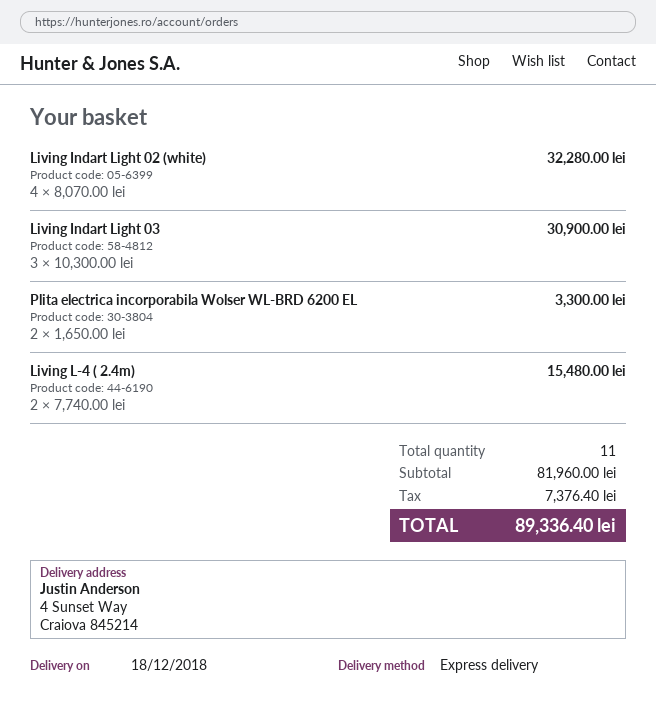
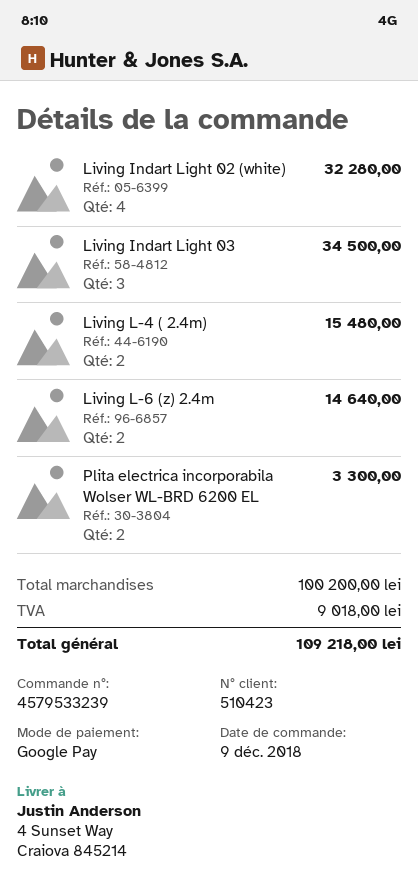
Living Indart Light 03: 3 for 30900.00 -> 3 for 34500.00
Living L-6 (z) 2.4m: none -> 2 for 14640.00
subtotal: 81960.00 -> 100200.00
tax: 7376.40 -> 9018.00
total: 89336.40 -> 109218.00

